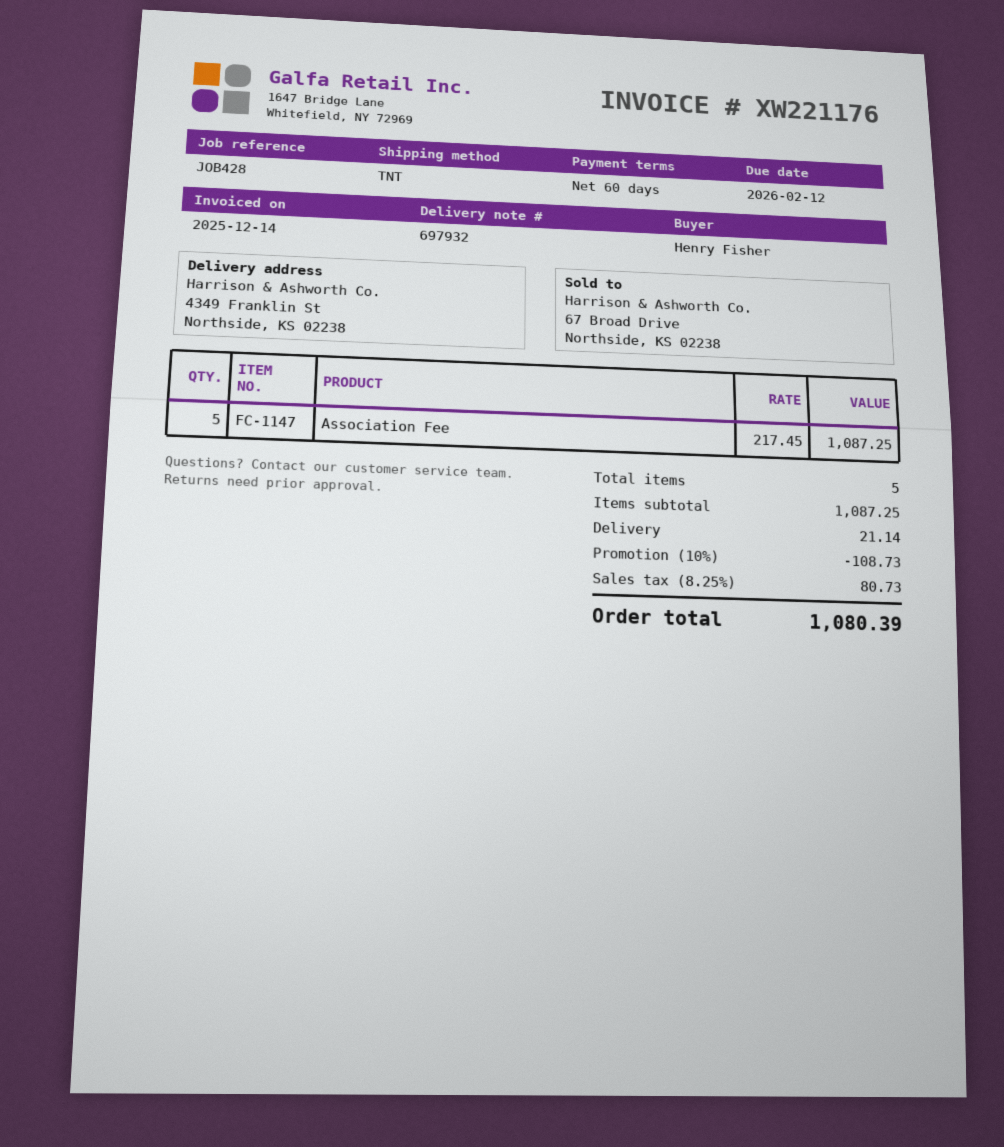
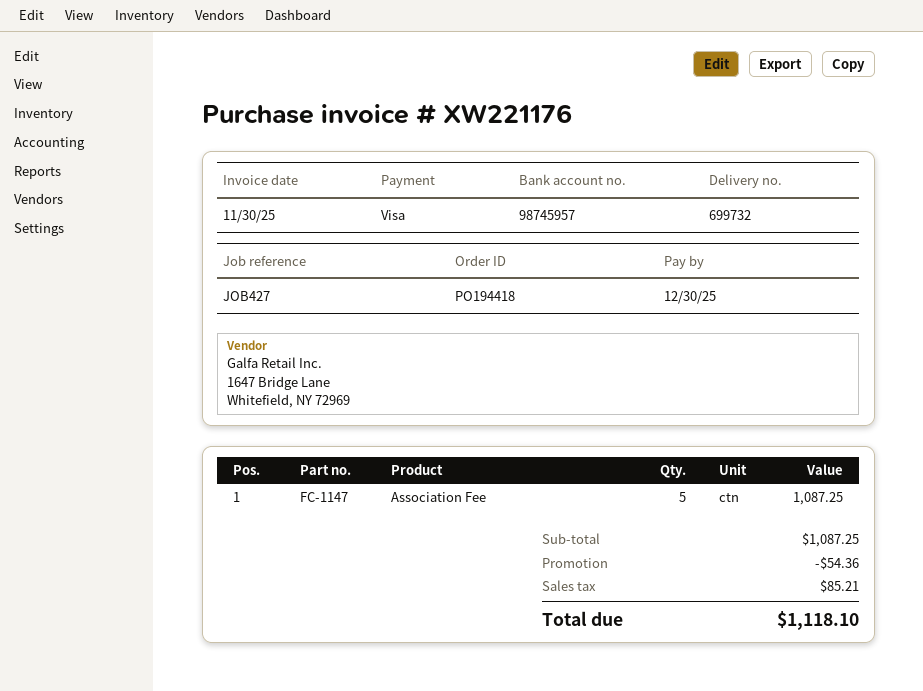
delivery note number: 697932 -> 699732
invoice date: 2025-12-14 -> 2025-11-30
due date: 2026-02-12 -> 2025-12-30
reference: JOB428 -> JOB427
discount: 108.73 -> 54.36
shipping: 21.14 -> none
tax: 80.73 -> 85.21
total: 1080.39 -> 1118.10

